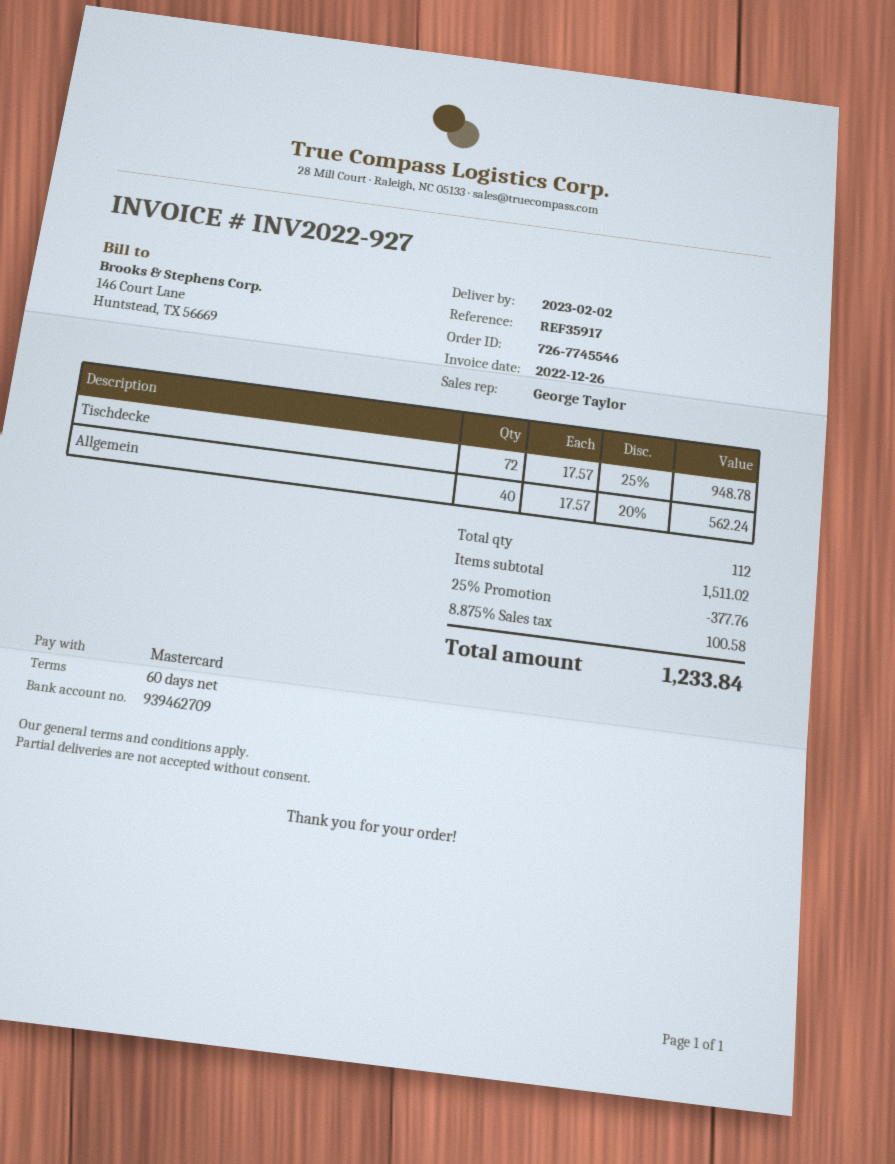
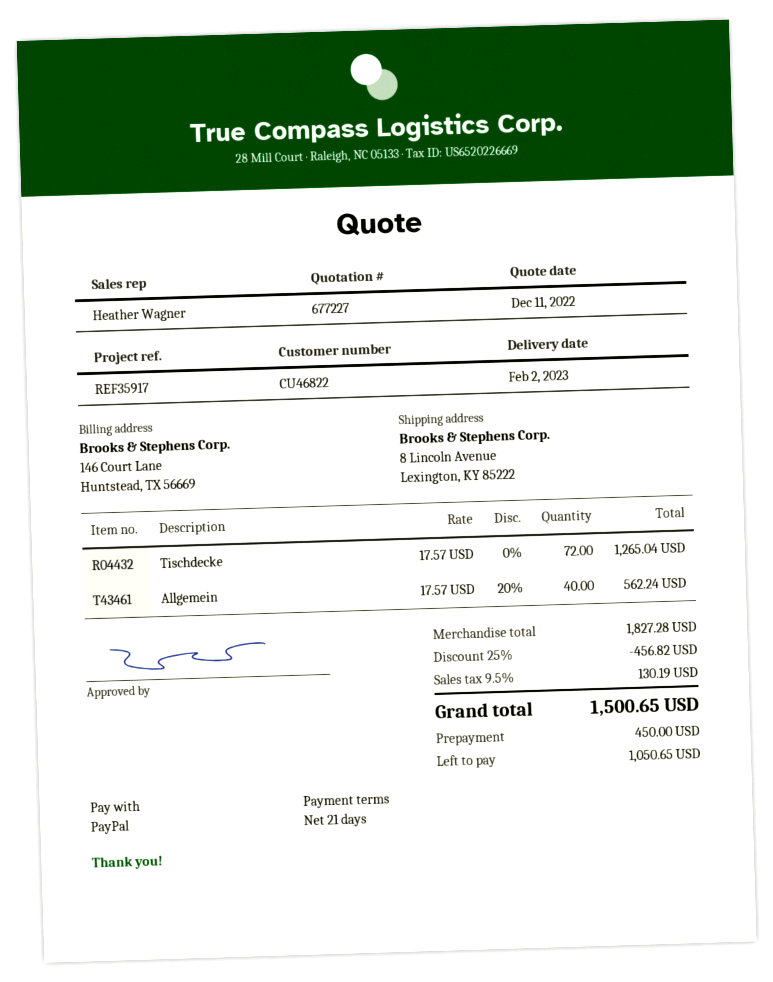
payment terms: 60 days -> 21 days
sales rep: George Taylor -> Heather Wagner
payment method: Mastercard -> PayPal
Tischdecke: 72 x 17.57 - 25% = 948.78 -> 72 x 17.57 = 1265.04
subtotal: 1511.02 -> 1827.28
discount: 25% = 377.76 -> 25% = 456.82
tax: 8.875% = 100.58 -> 9.5% = 130.19
total: 1233.84 -> 1500.65

